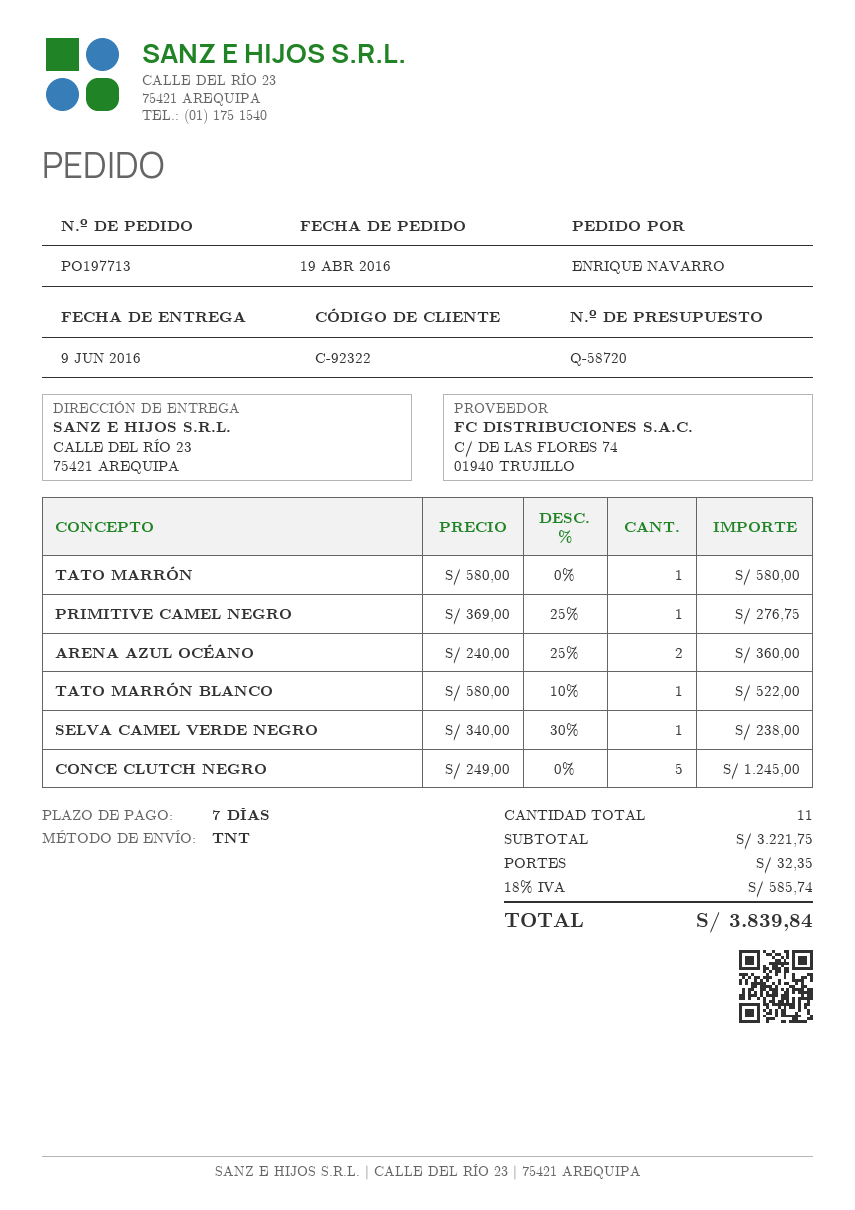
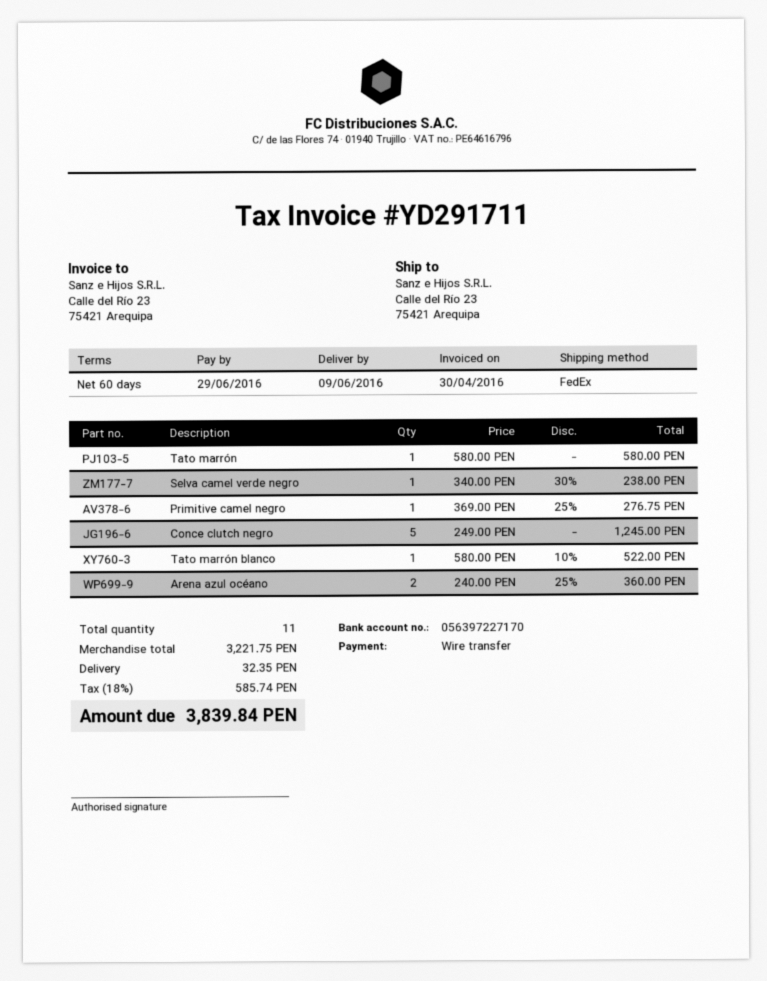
payment terms: 7 days -> 60 days
shipping method: TNT -> FedEx

